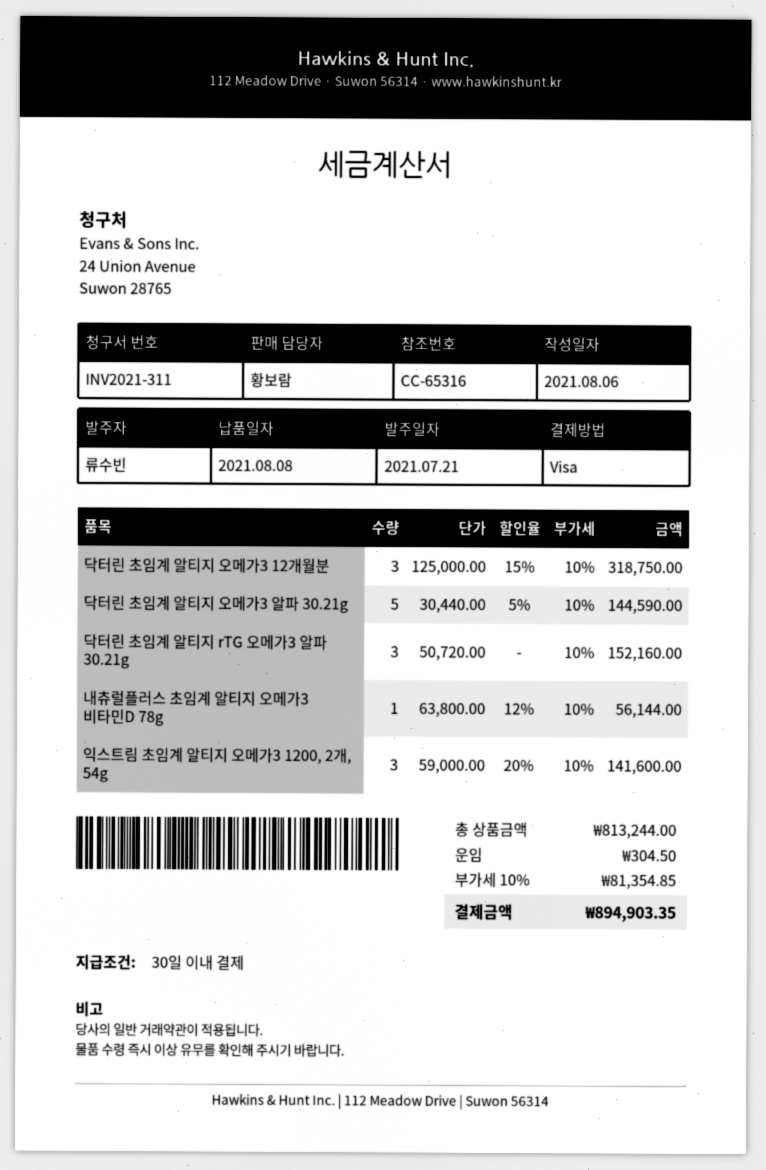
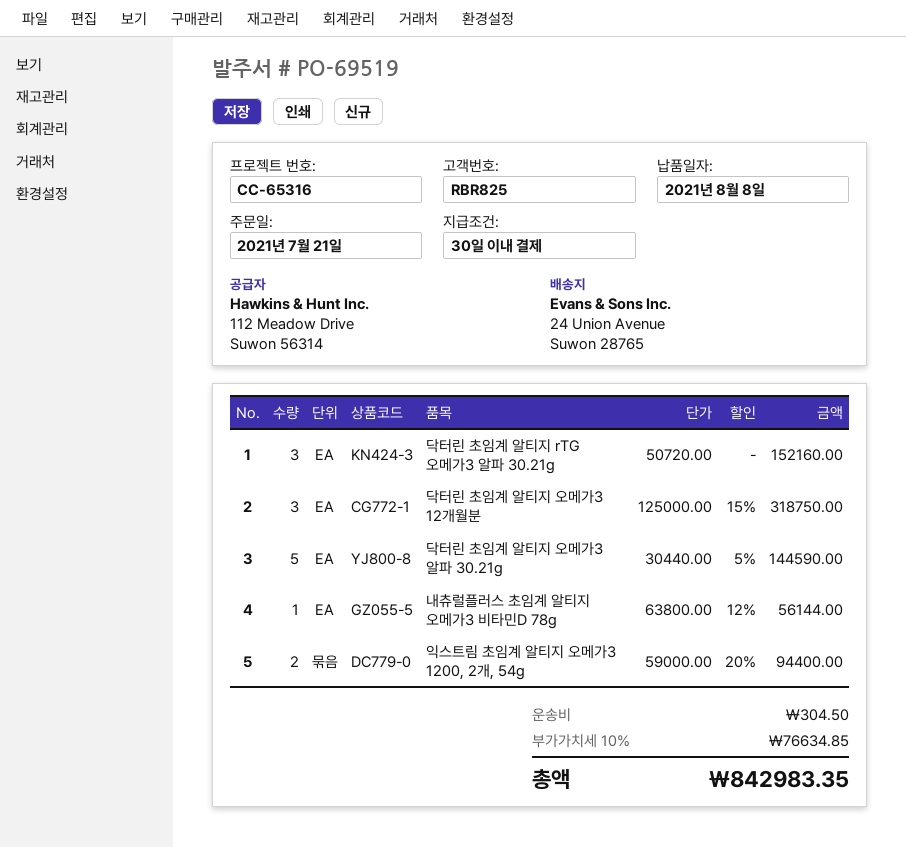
익스트림 초임계 알티지 오메가3 1200, 2개, 54g: 3 x 59000.00 - 20% = 141600.00 -> 2 x 59000.00 - 20% = 94400.00
tax: 10% = 81354.85 -> 10% = 76634.85
total: 894903.35 -> 842983.35

